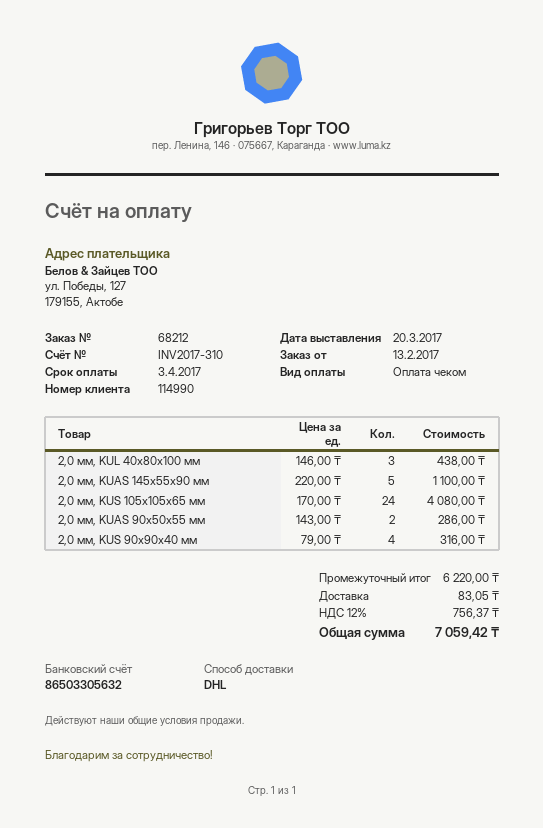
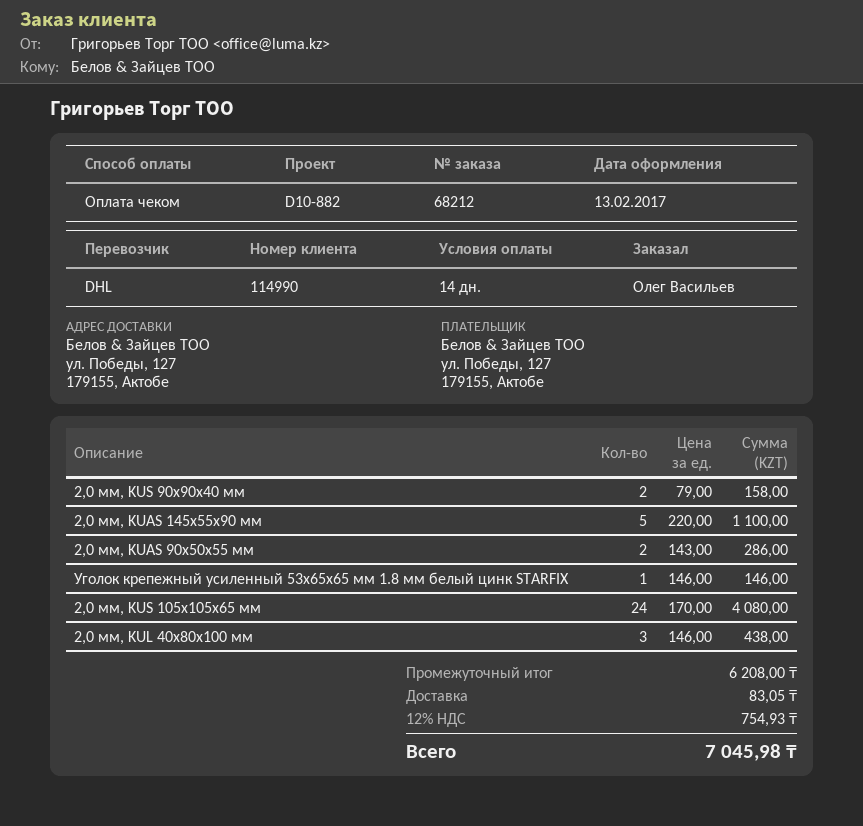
2,0 мм, KUS 90x90x40 мм: 4 x 79.00 = 316.00 -> 2 x 79.00 = 158.00
Уголок крепежный усиленный 53х65х65 мм 1.8 мм белый цинк STARFIX: none -> 1 x 146.00 = 146.00
subtotal: 6220.00 -> 6208.00
tax: 12% = 756.37 -> 12% = 754.93
total: 7059.42 -> 7045.98

